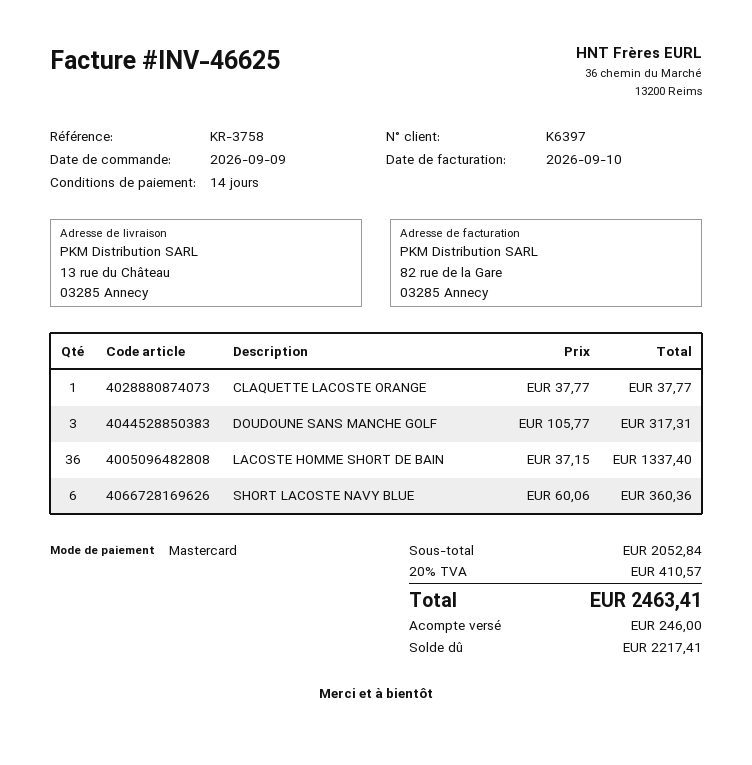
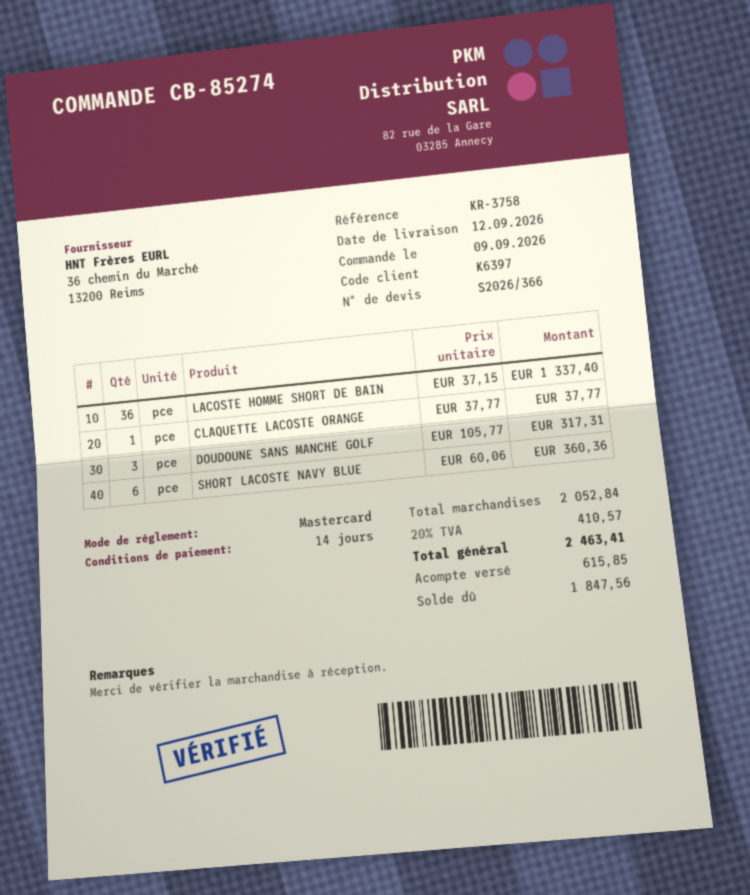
deposit: 246.00 -> 615.85
balance: 2217.41 -> 1847.56

